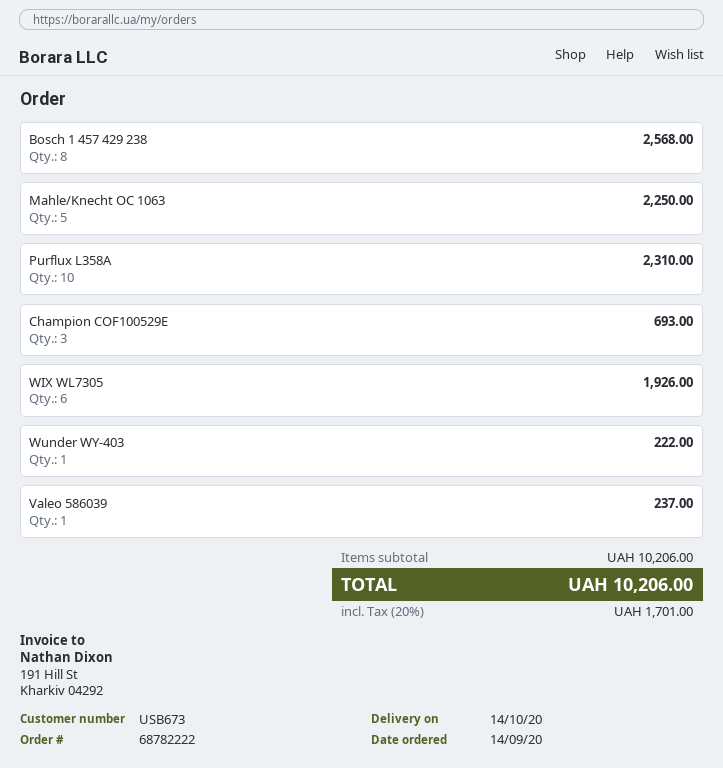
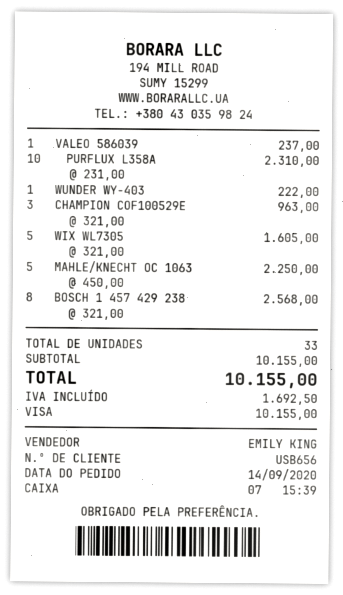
customer number: USB673 -> USB656
Champion COF100529E: 3 for 693.00 -> 3 for 963.00
WIX WL7305: 6 for 1926.00 -> 5 for 1605.00
subtotal: 10206.00 -> 10155.00
tax: 1701.00 -> 1692.50
total: 10206.00 -> 10155.00

